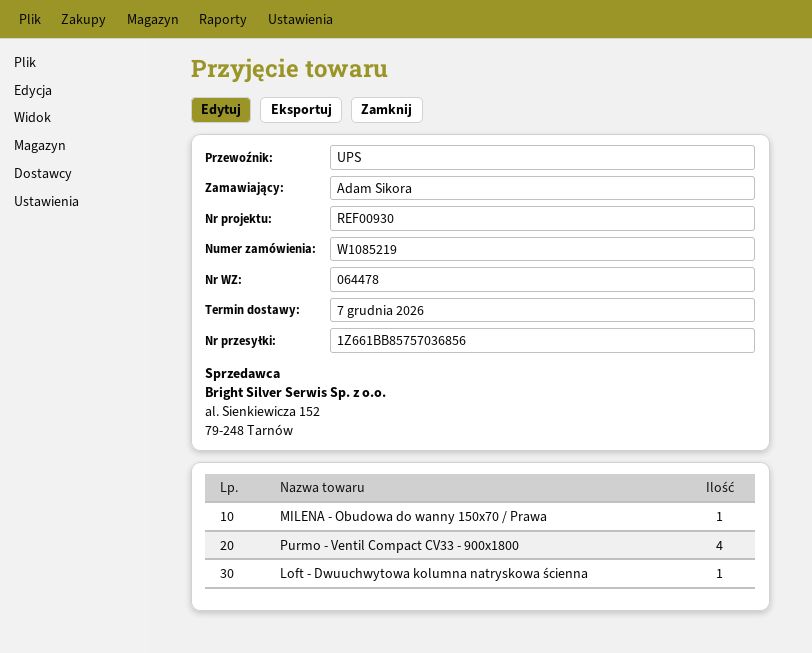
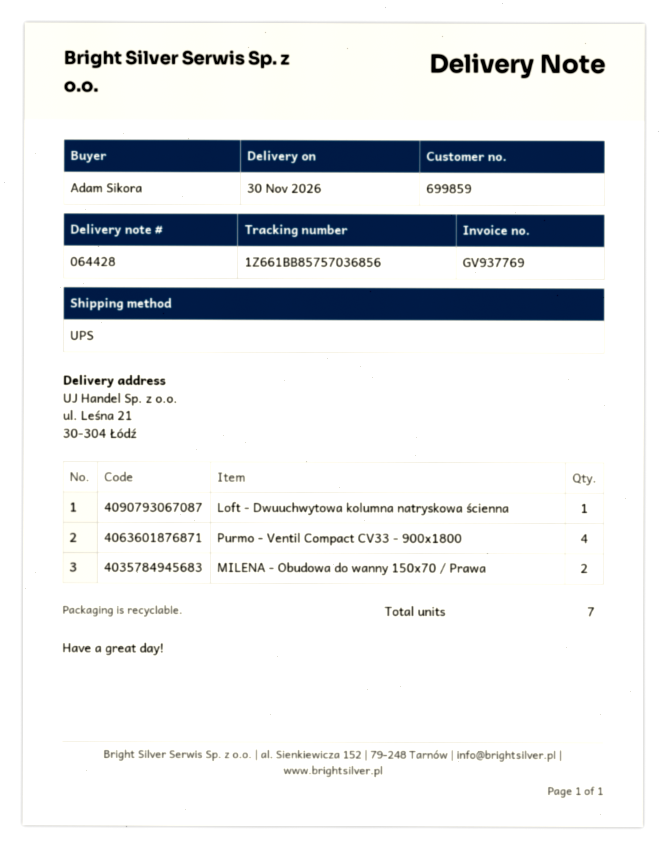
delivery note number: 064478 -> 064428
delivery date: 2026-12-07 -> 2026-11-30
MILENA - Obudowa do wanny 150x70 / Prawa: 1 -> 2

